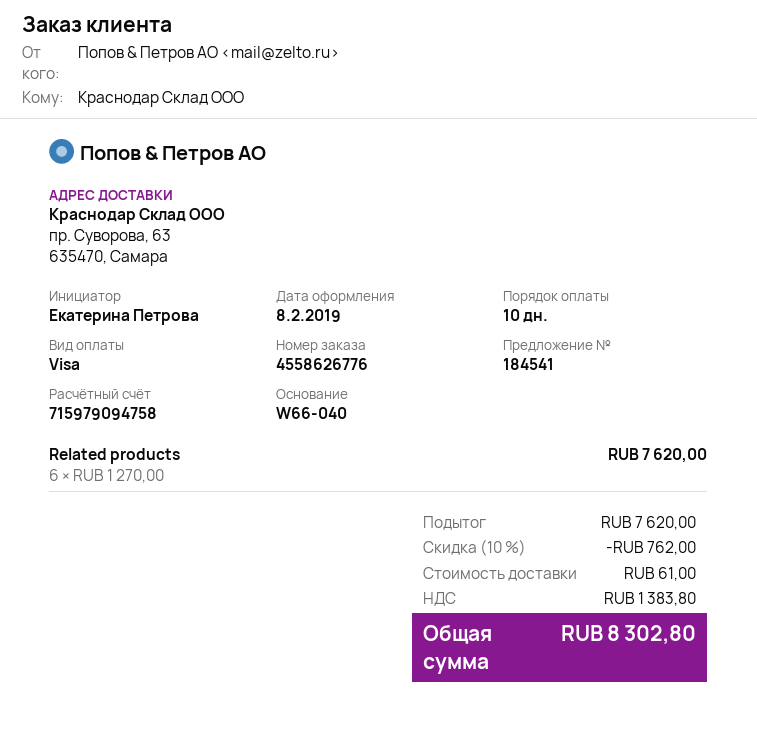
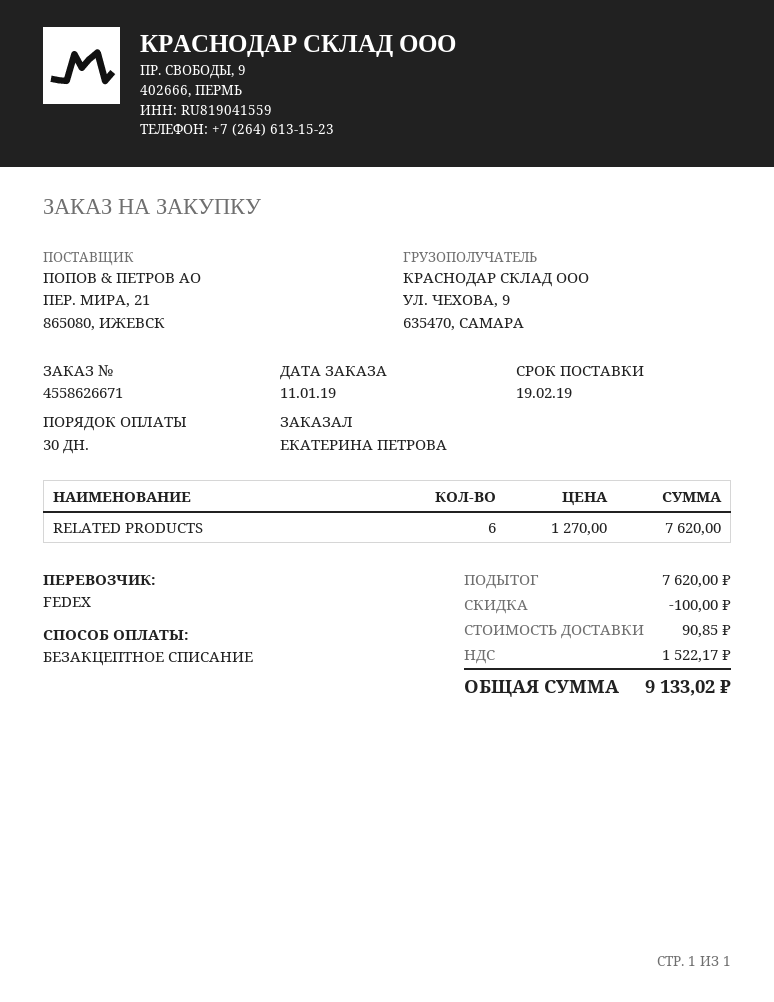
order number: 4558626776 -> 4558626671
order date: 2019-02-08 -> 2019-01-11
payment terms: 10 days -> 30 days
payment method: Visa -> direct debit
ship to: пр. Суворова, 63, 635470, Самара -> УЛ. ЧЕХОВА, 9, 635470, САМАРА
discount: 762.00 -> 100.00
shipping: 61.00 -> 90.85
tax: 1383.80 -> 1522.17
total: 8302.80 -> 9133.02

